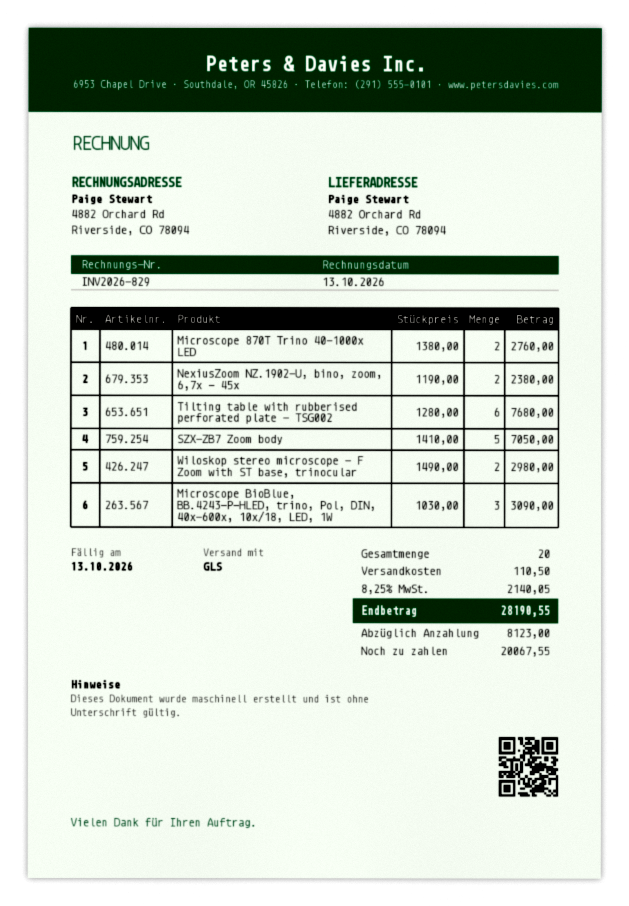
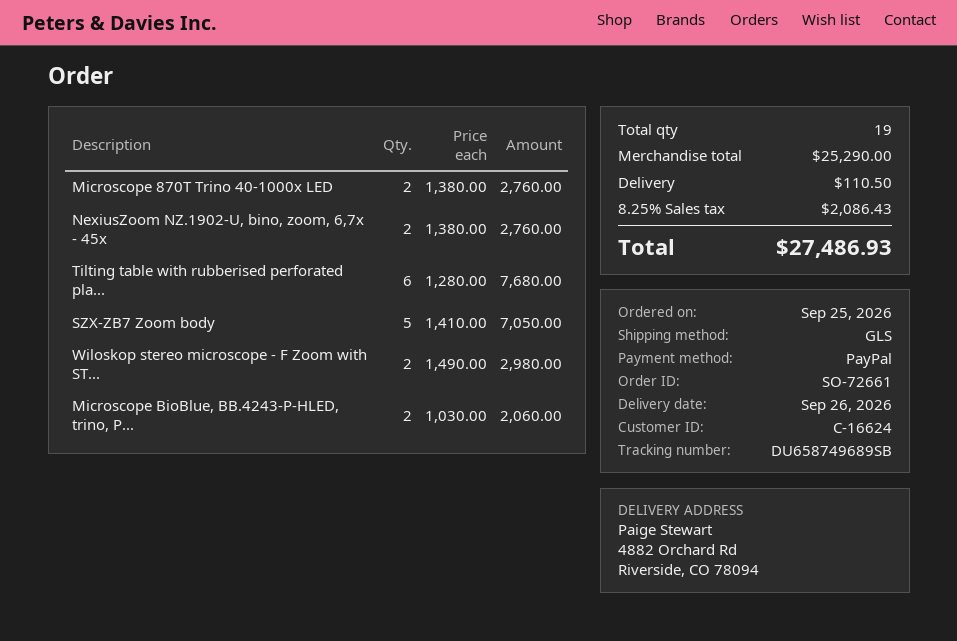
NexiusZoom NZ.1902-U, bino, zoom, 6,7x - 45x: 2 x 1190.00 = 2380.00 -> 2 x 1380.00 = 2760.00
Microscope BioBlue, BB.4243-P-HLED, trino, Pol, DIN, 40x-600x, 10x/18, LED, 1W: 3 x 1030.00 = 3090.00 -> 2 x 1030.00 = 2060.00
total quantity: 20 -> 19
tax: 8.25% = 2140.05 -> 8.25% = 2086.43
total: 28190.55 -> 27486.93

